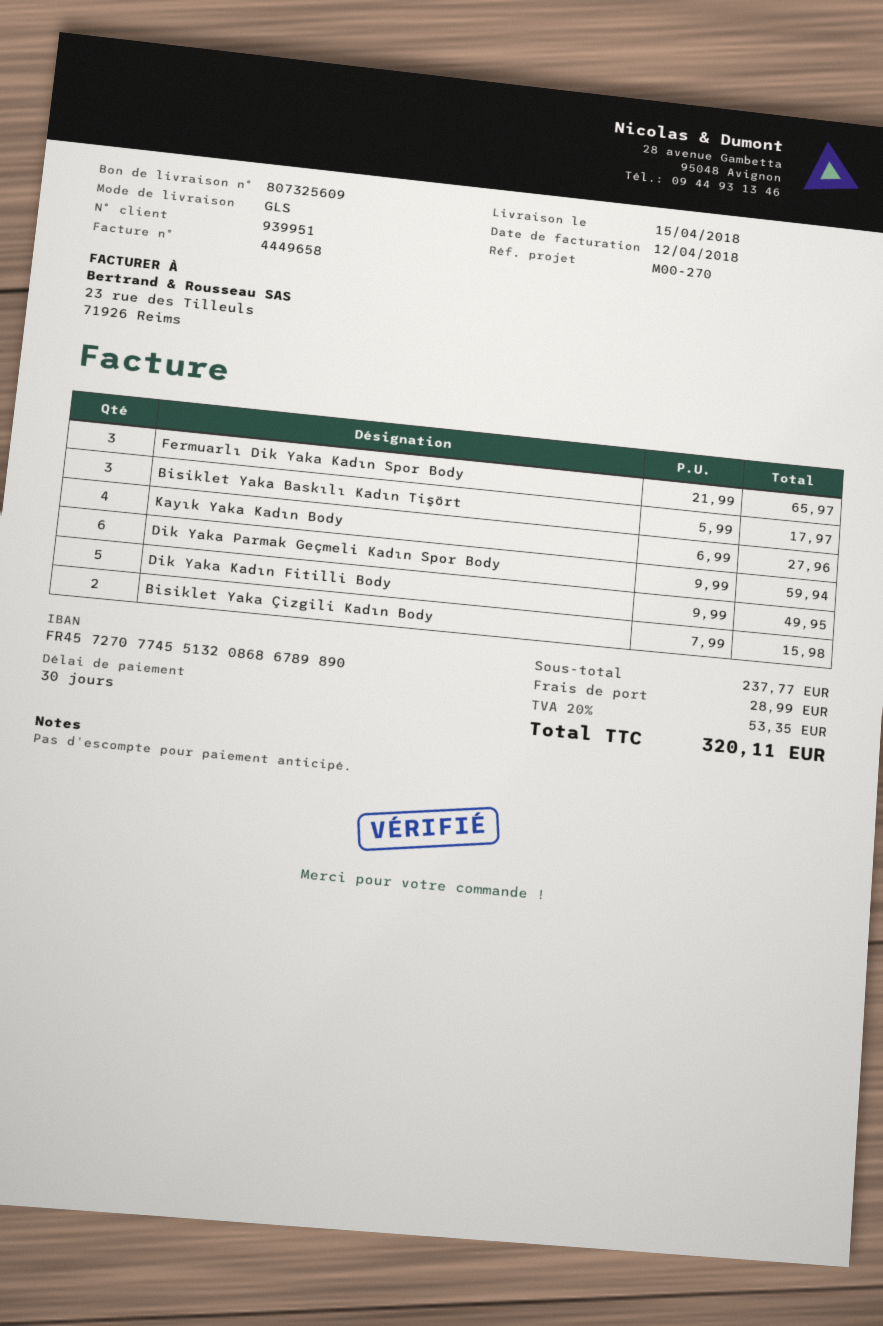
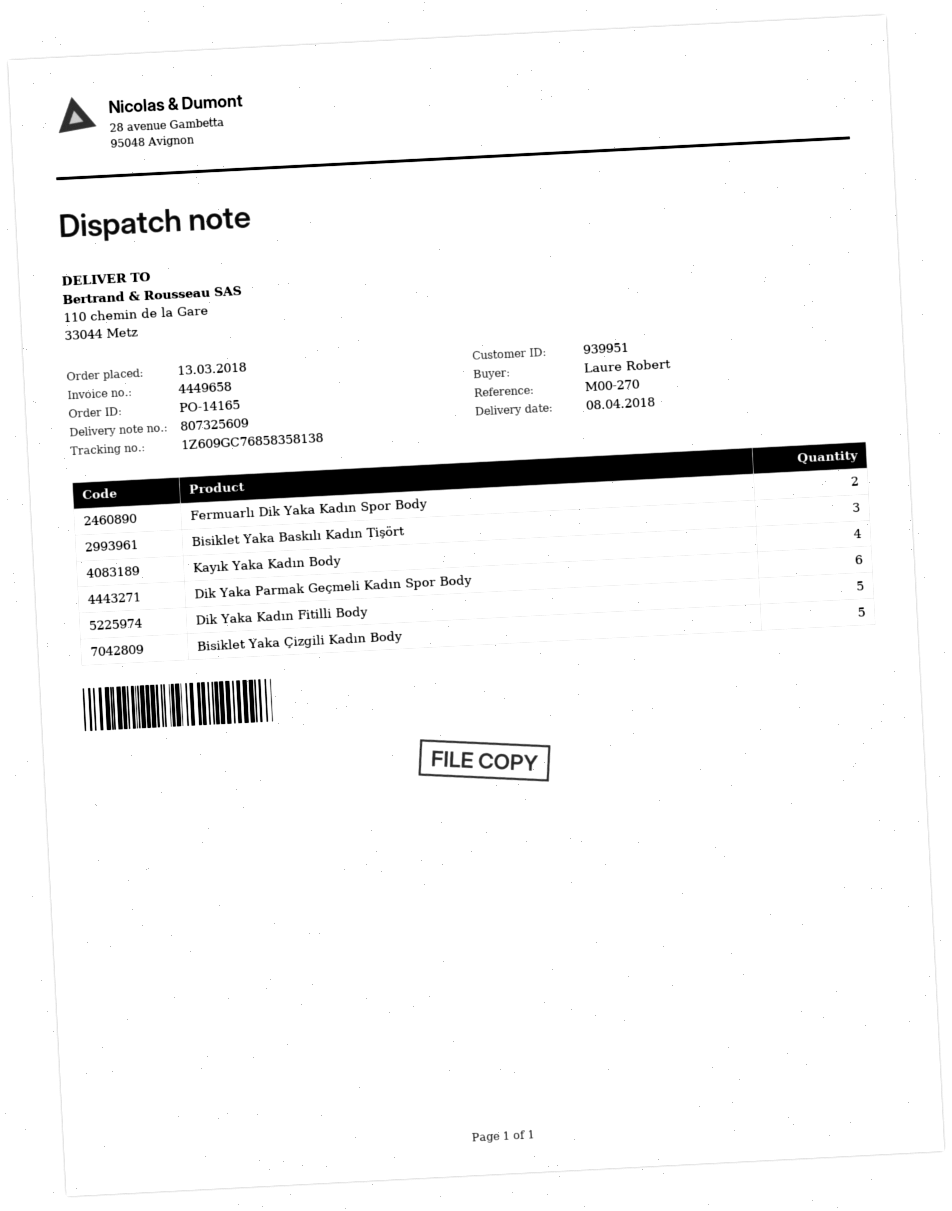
delivery date: 2018-04-15 -> 2018-04-08
Fermuarlı Dik Yaka Kadın Spor Body: 3 -> 2
Bisiklet Yaka Çizgili Kadın Body: 2 -> 5

